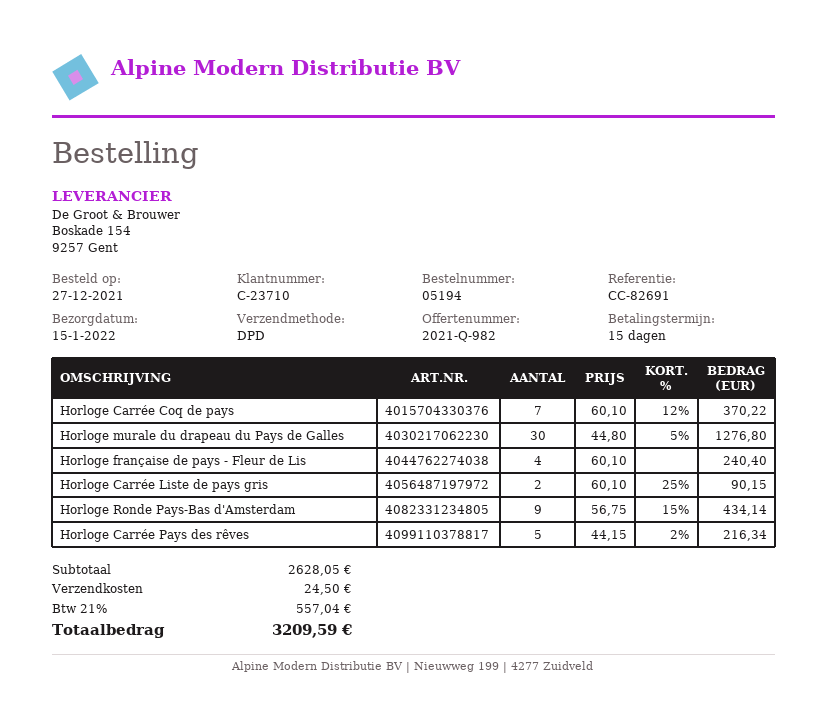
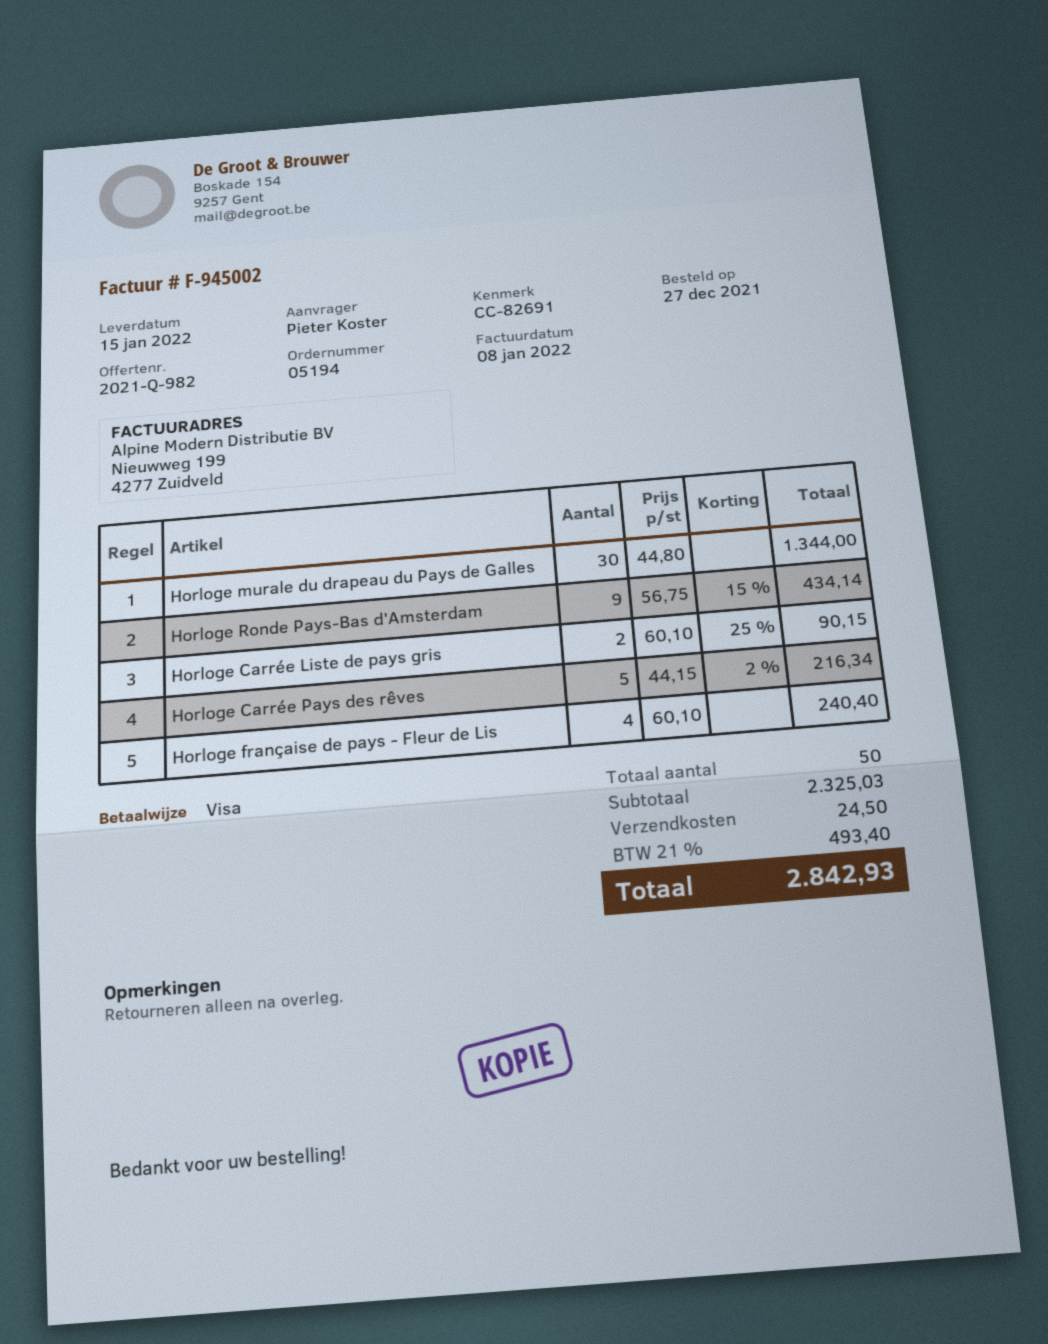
Horloge Carrée Coq de pays: 7 x 60.10 - 12% = 370.22 -> none
Horloge murale du drapeau du Pays de Galles: 30 x 44.80 - 5% = 1276.80 -> 30 x 44.80 = 1344.00
subtotal: 2628.05 -> 2325.03
tax: 21% = 557.04 -> 21% = 493.40
total: 3209.59 -> 2842.93

